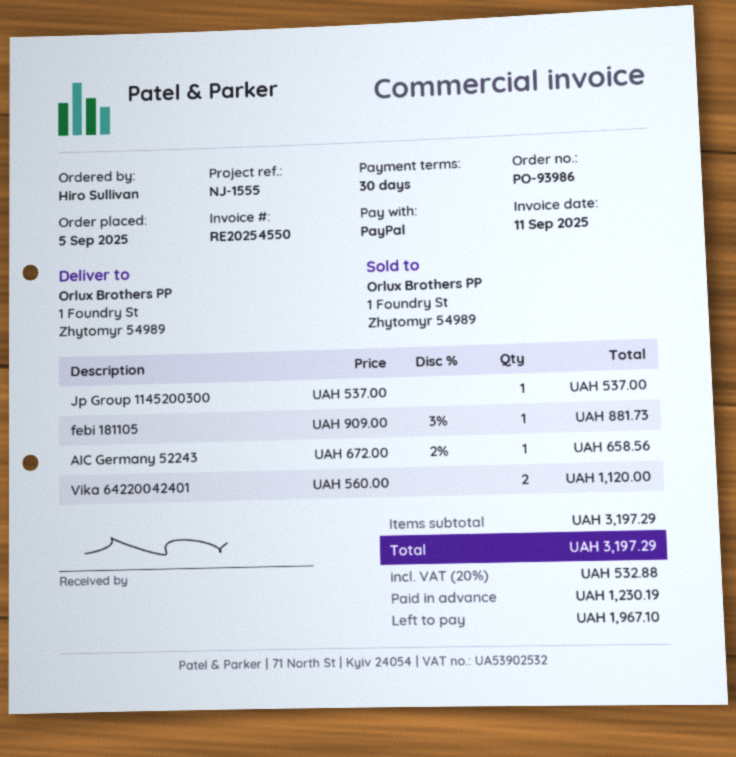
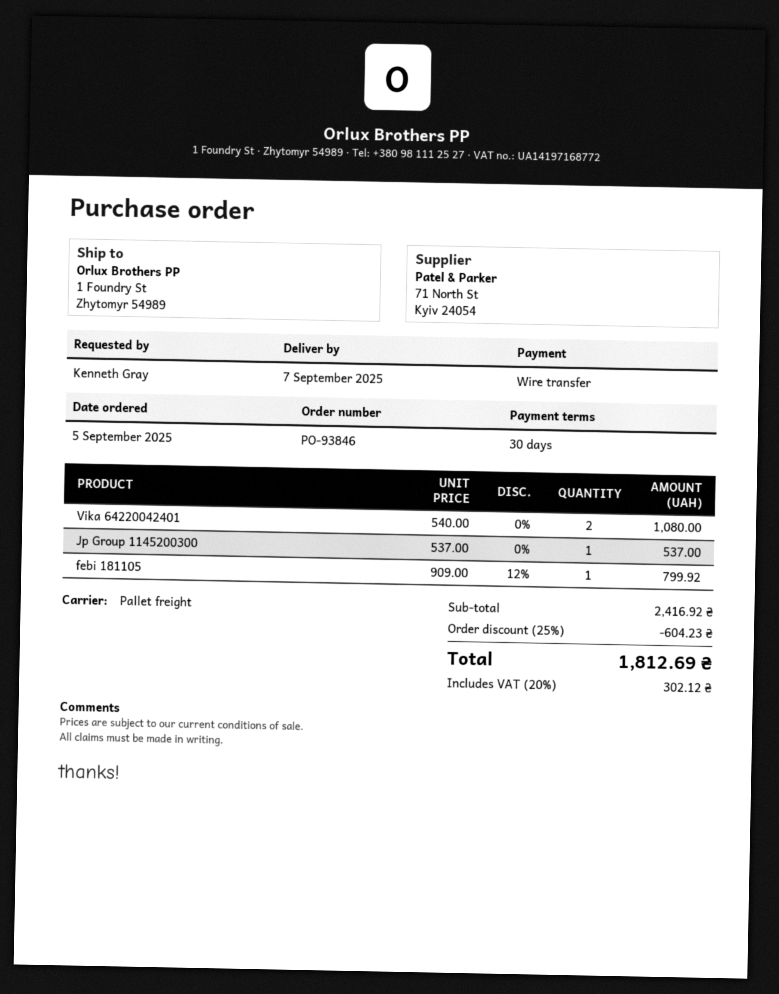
order number: PO-93986 -> PO-93846
ordered by: Hiro Sullivan -> Kenneth Gray
payment method: PayPal -> bank transfer
febi 181105: 1 x 909.00 - 3% = 881.73 -> 1 x 909.00 - 12% = 799.92
AIC Germany 52243: 1 x 672.00 - 2% = 658.56 -> none
Vika 64220042401: 2 x 560.00 = 1120.00 -> 2 x 540.00 = 1080.00
subtotal: 3197.29 -> 2416.92
discount: none -> 25% = 604.23
tax: 20% = 532.88 -> 20% = 302.12
total: 3197.29 -> 1812.69

